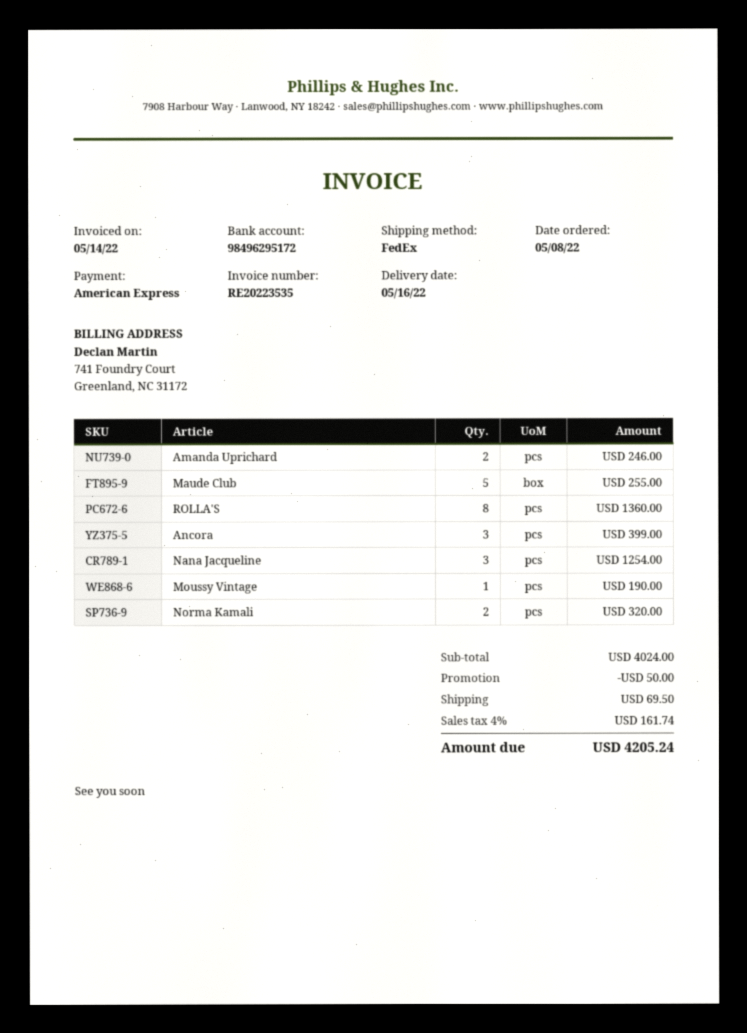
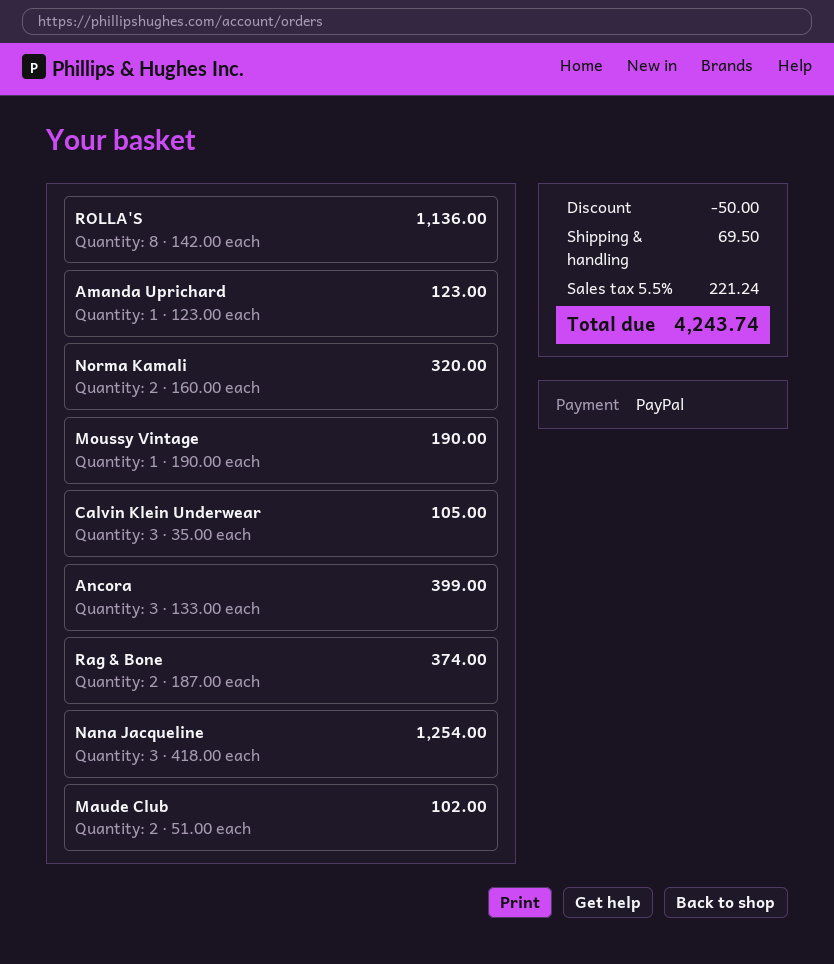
payment method: American Express -> PayPal
Amanda Uprichard: 2 for 246.00 -> 1 for 123.00
Maude Club: 5 for 255.00 -> 2 for 102.00
ROLLA'S: 8 for 1360.00 -> 8 for 1136.00
Calvin Klein Underwear: none -> 3 for 105.00
Rag & Bone: none -> 2 for 374.00
tax: 4% = 161.74 -> 5.5% = 221.24
total: 4205.24 -> 4243.74

